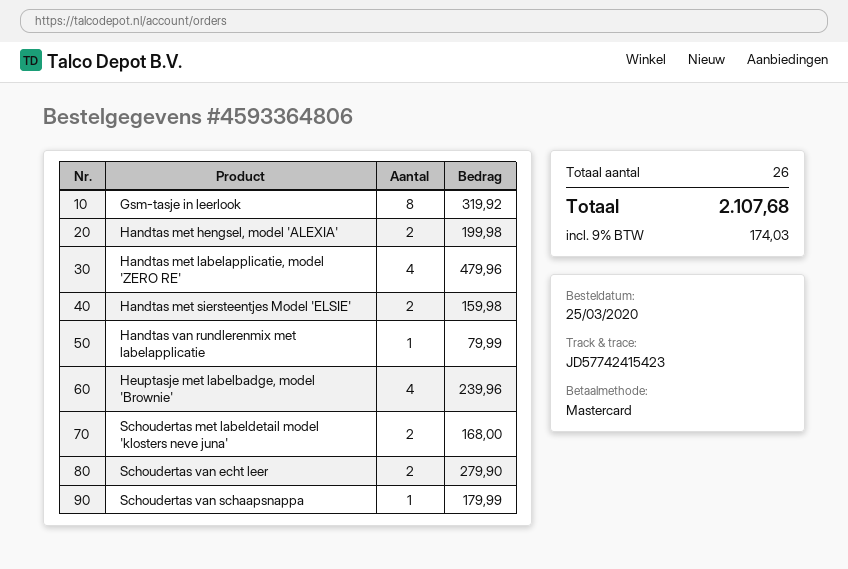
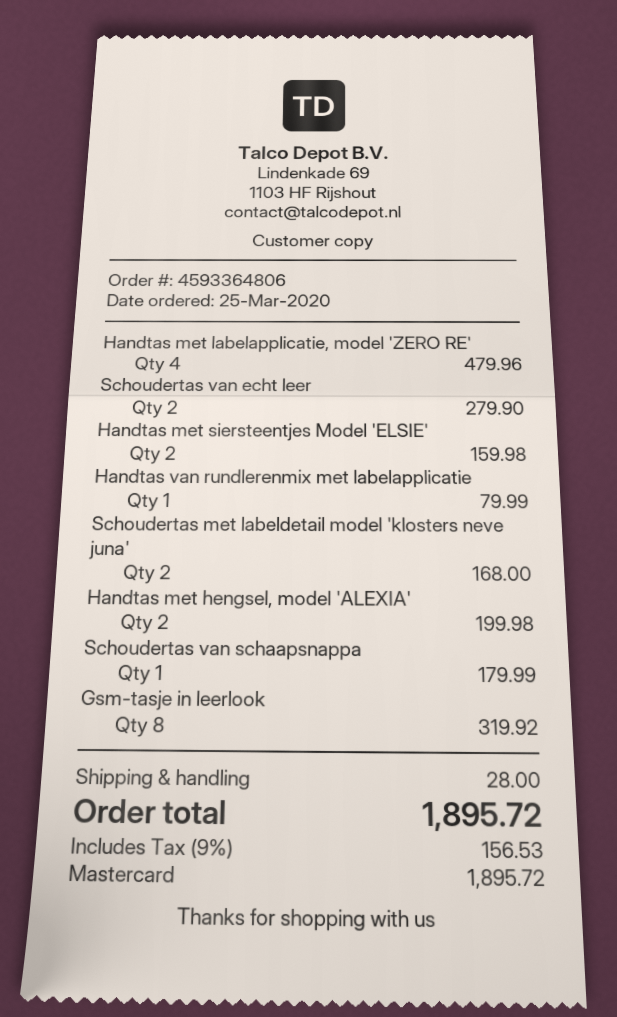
Heuptasje met labelbadge, model 'Brownie': 4 for 239.96 -> none
shipping: none -> 28.00
tax: 9% = 174.03 -> 9% = 156.53
total: 2107.68 -> 1895.72

